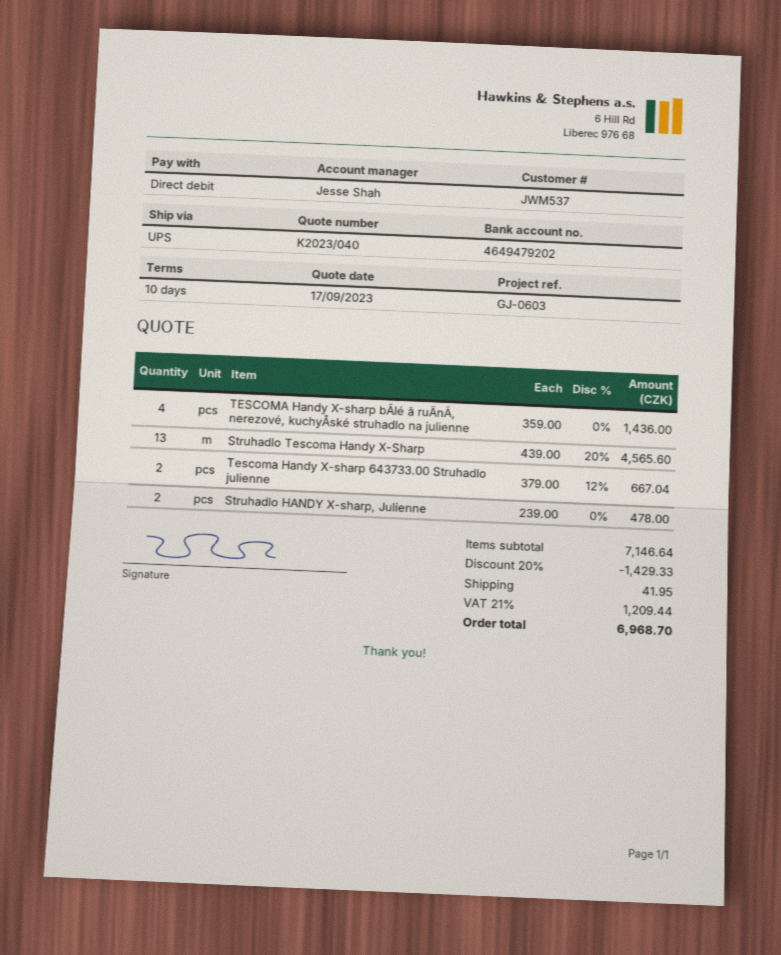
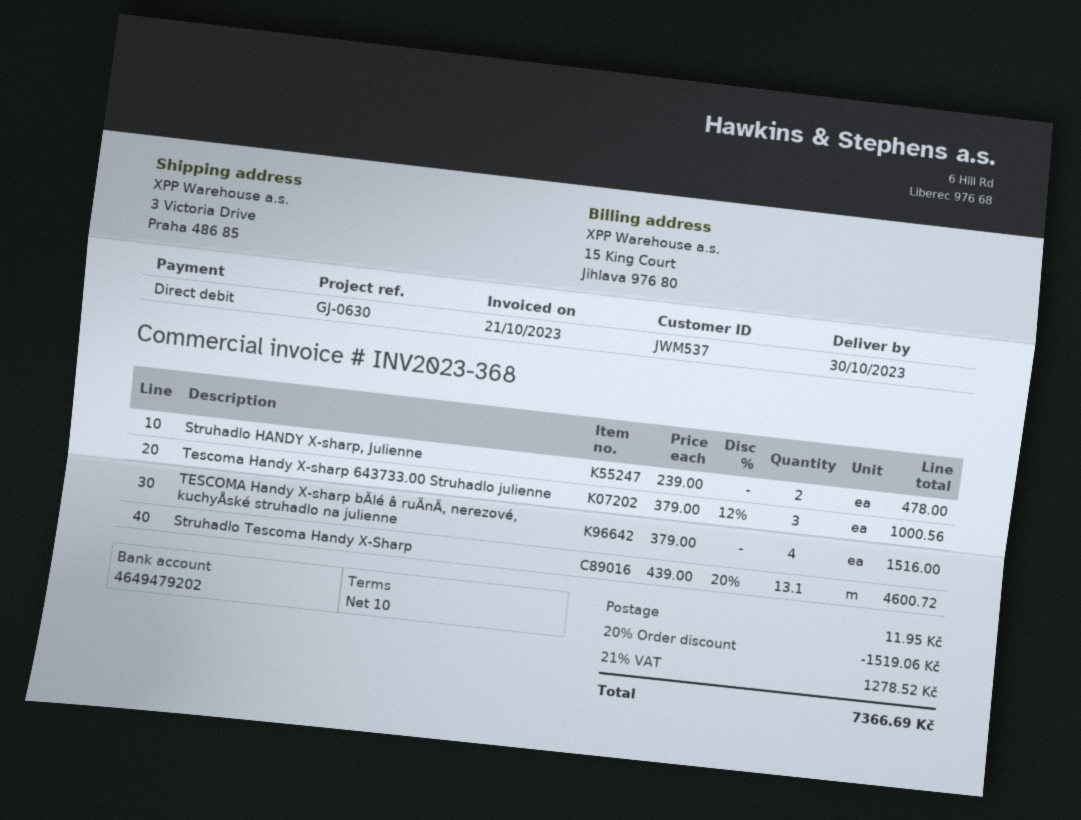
reference: GJ-0603 -> GJ-0630
TESCOMA Handy X-sharp bÃlé â ruÄnÃ, nerezové, kuchyÅské struhadlo na julienne: 4 x 359.00 = 1436.00 -> 4 x 379.00 = 1516.00
Struhadlo Tescoma Handy X-Sharp: 13 x 439.00 - 20% = 4565.60 -> 13.1 x 439.00 - 20% = 4600.72
Tescoma Handy X-sharp 643733.00 Struhadlo julienne: 2 x 379.00 - 12% = 667.04 -> 3 x 379.00 - 12% = 1000.56
discount: 20% = 1429.33 -> 20% = 1519.06
shipping: 41.95 -> 11.95
tax: 21% = 1209.44 -> 21% = 1278.52
total: 6968.70 -> 7366.69

